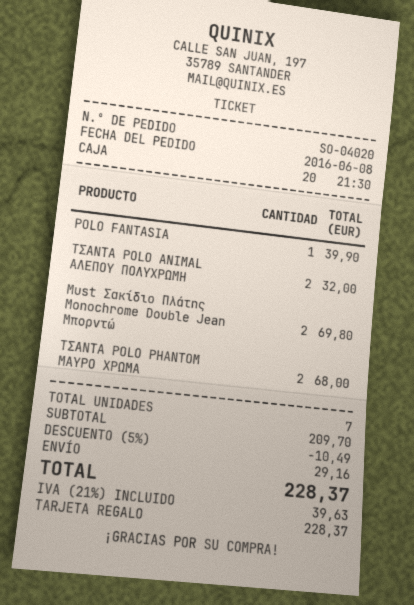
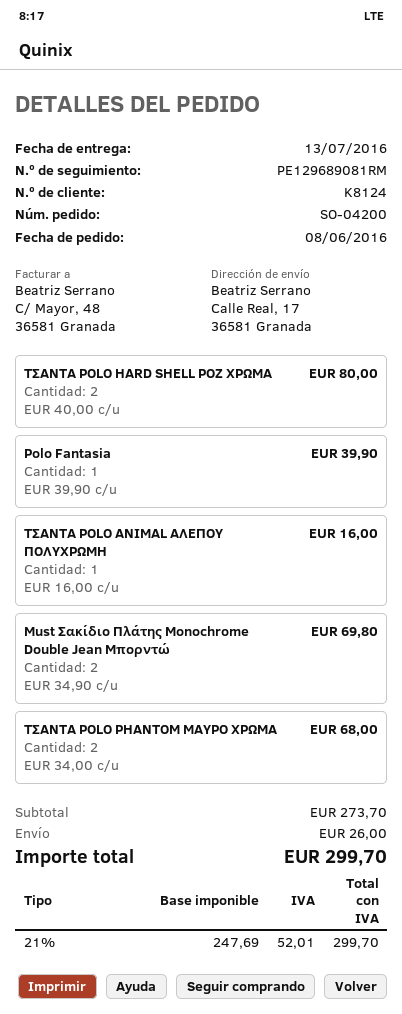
order number: SO-04020 -> SO-04200
ΤΣΑΝΤΑ POLO ANIMAL ΑΛΕΠΟΥ ΠΟΛΥΧΡΩΜΗ: 2 for 32.00 -> 1 for 16.00
ΤΣΑΝΤΑ POLO HARD SHELL ΡΟΖ ΧΡΩΜΑ: none -> 2 for 80.00
subtotal: 209.70 -> 273.70
discount: 5% = 10.49 -> none
shipping: 29.16 -> 26.00
tax: 21% = 39.63 -> 21% = 52.01
total: 228.37 -> 299.70

